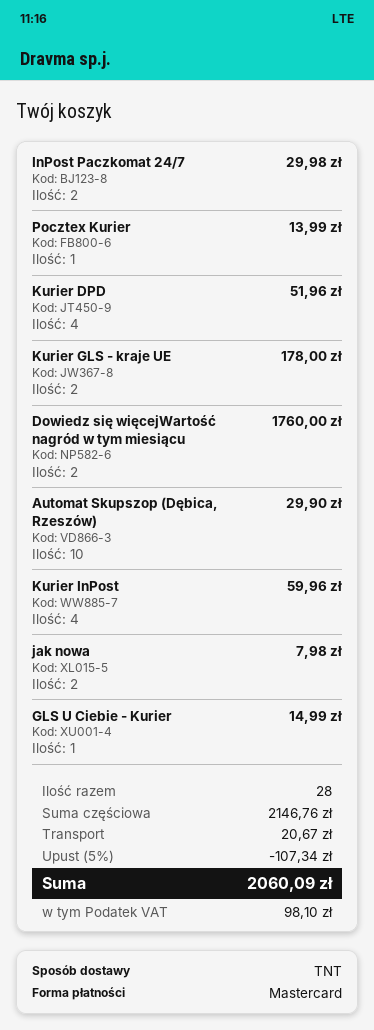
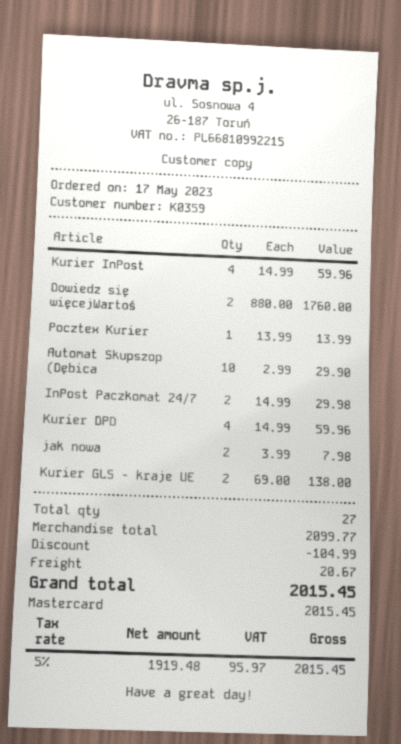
Kurier DPD: 4 for 51.96 -> 4 for 59.96
Kurier GLS - kraje UE: 2 for 178.00 -> 2 for 138.00
GLS U Ciebie - Kurier: 1 for 14.99 -> none
total quantity: 28 -> 27
subtotal: 2146.76 -> 2099.77
discount: 107.34 -> 104.99
tax: 98.10 -> 95.97
total: 2060.09 -> 2015.45

